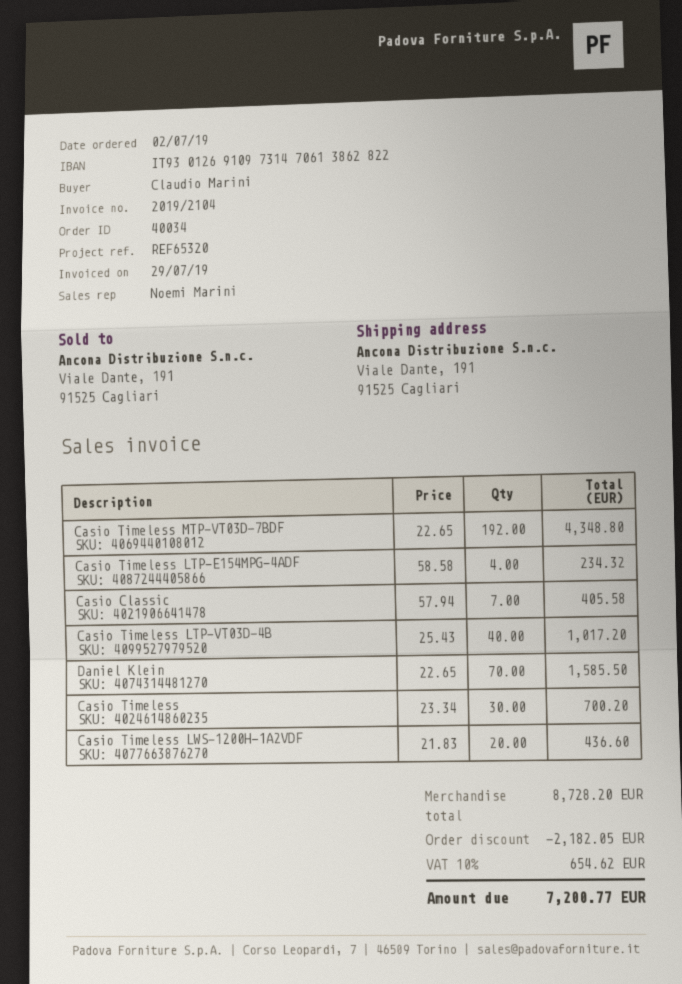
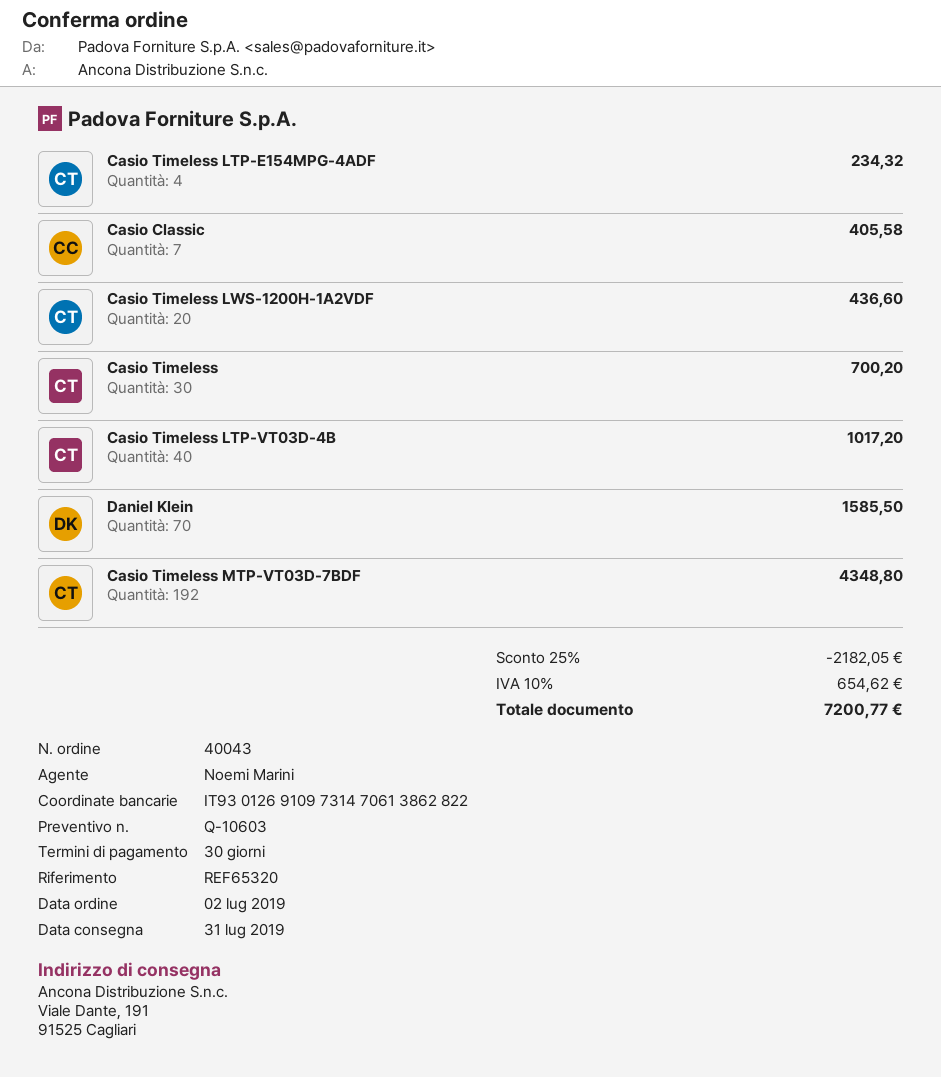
order number: 40034 -> 40043

